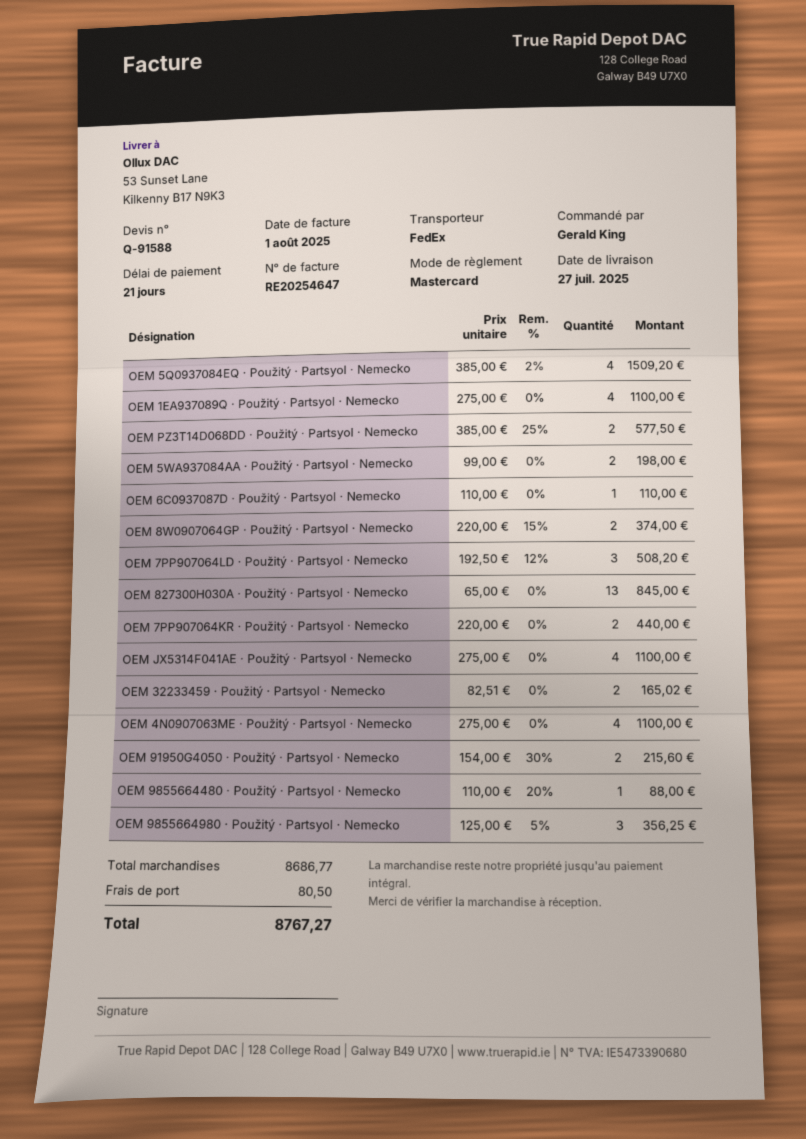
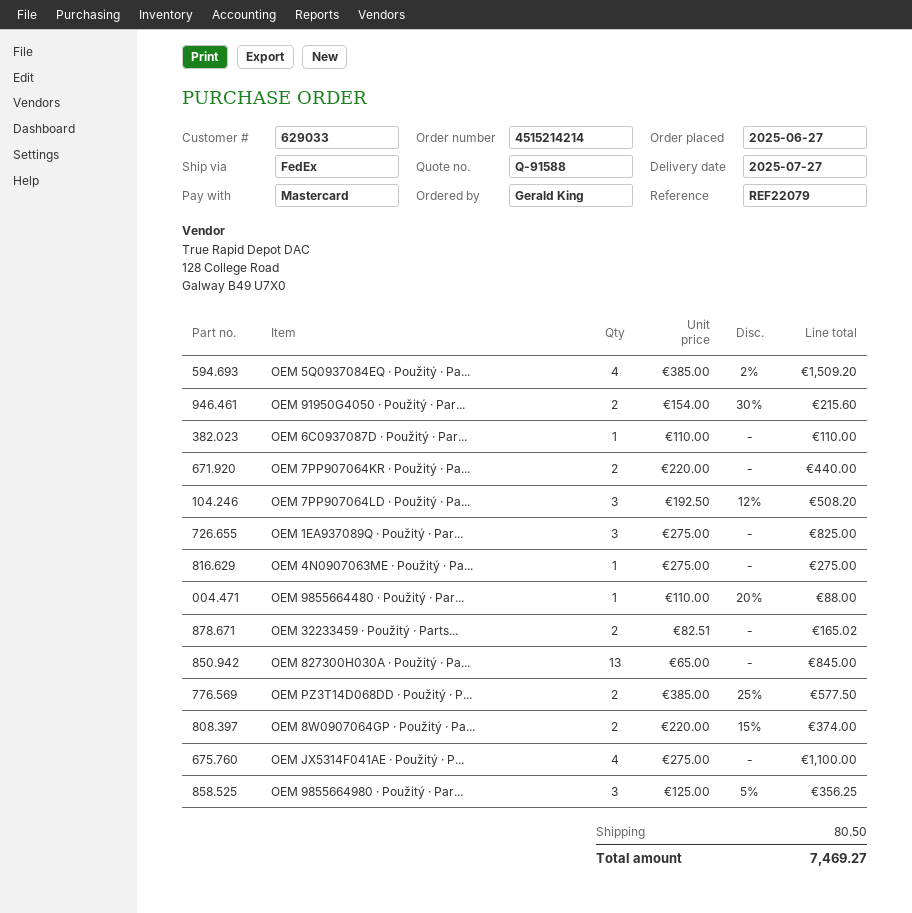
OEM 1EA937089Q · Použitý · Partsyol · Nemecko: 4 x 275.00 = 1100.00 -> 3 x 275.00 = 825.00
OEM 5WA937084AA · Použitý · Partsyol · Nemecko: 2 x 99.00 = 198.00 -> none
OEM 4N0907063ME · Použitý · Partsyol · Nemecko: 4 x 275.00 = 1100.00 -> 1 x 275.00 = 275.00
total: 8767.27 -> 7469.27

